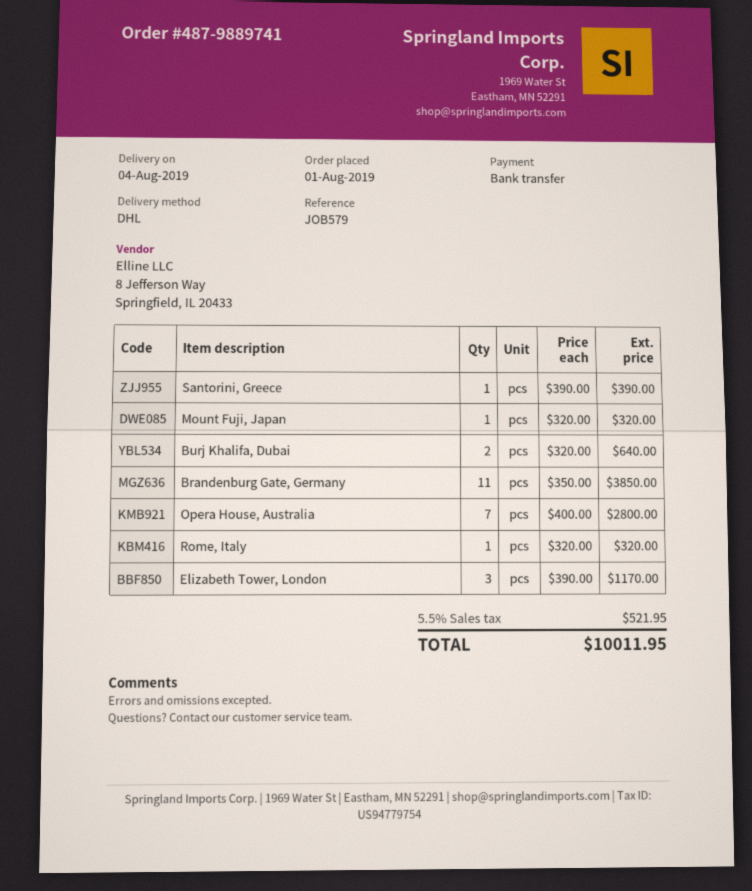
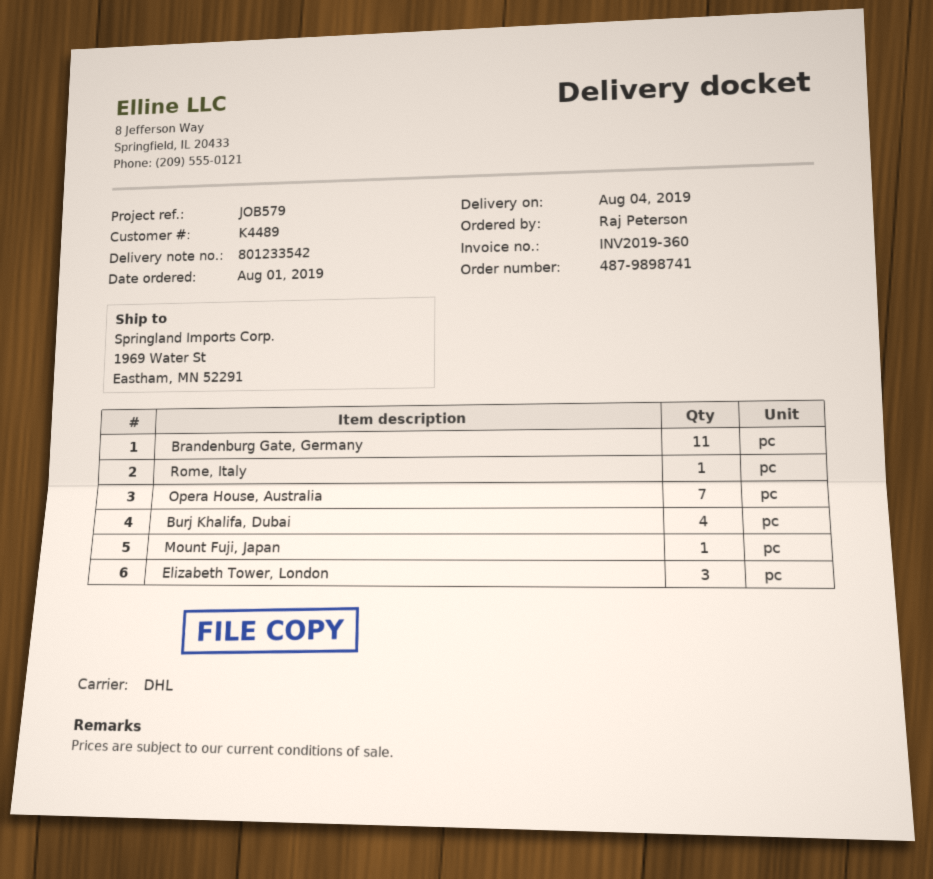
order number: 487-9889741 -> 487-9898741
Santorini, Greece: 1 -> none
Burj Khalifa, Dubai: 2 -> 4

